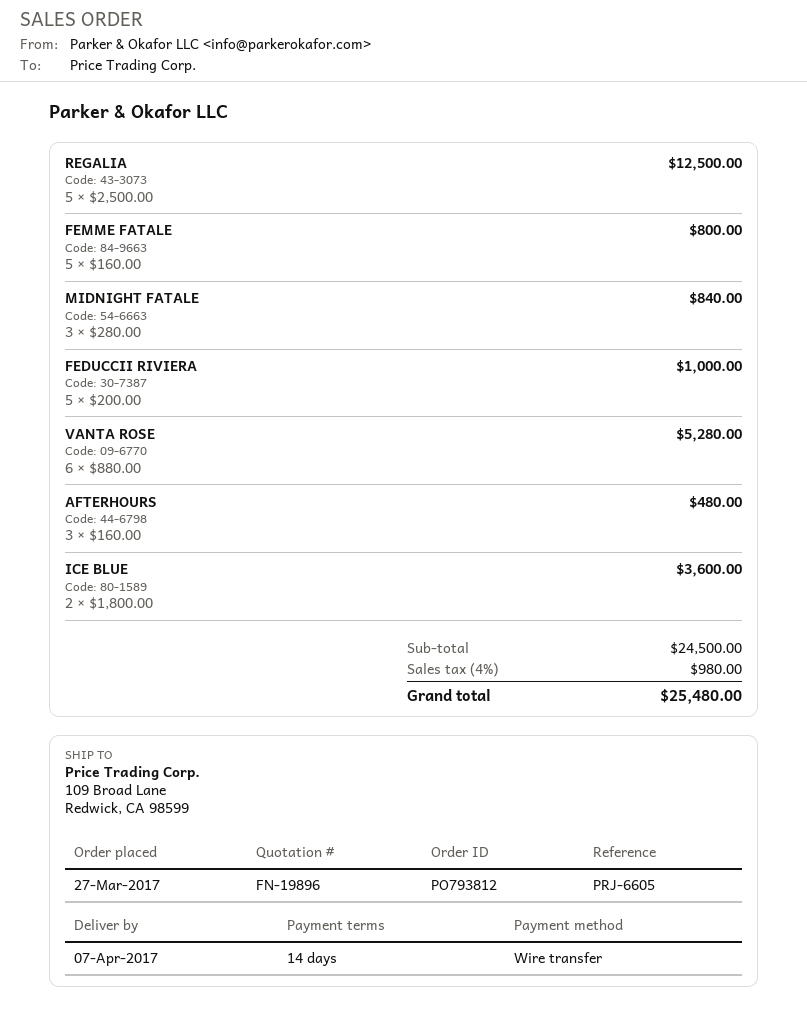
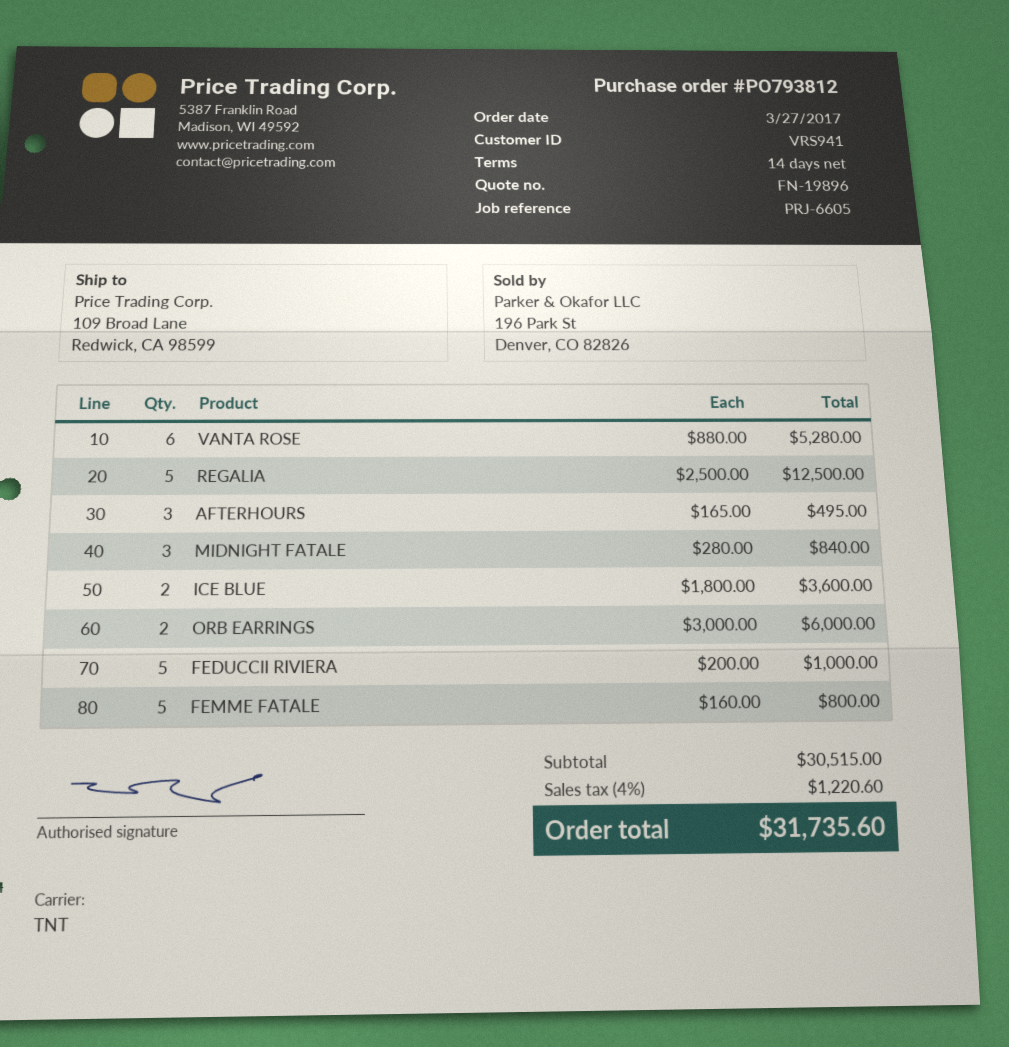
AFTERHOURS: 3 x 160.00 = 480.00 -> 3 x 165.00 = 495.00
ORB EARRINGS: none -> 2 x 3000.00 = 6000.00
subtotal: 24500.00 -> 30515.00
tax: 4% = 980.00 -> 4% = 1220.60
total: 25480.00 -> 31735.60

